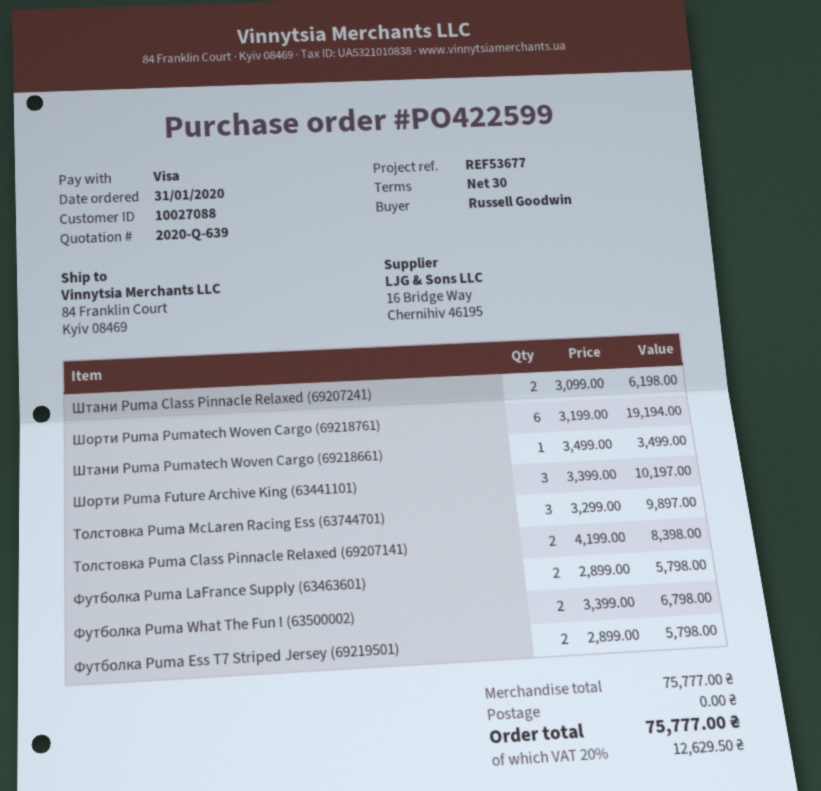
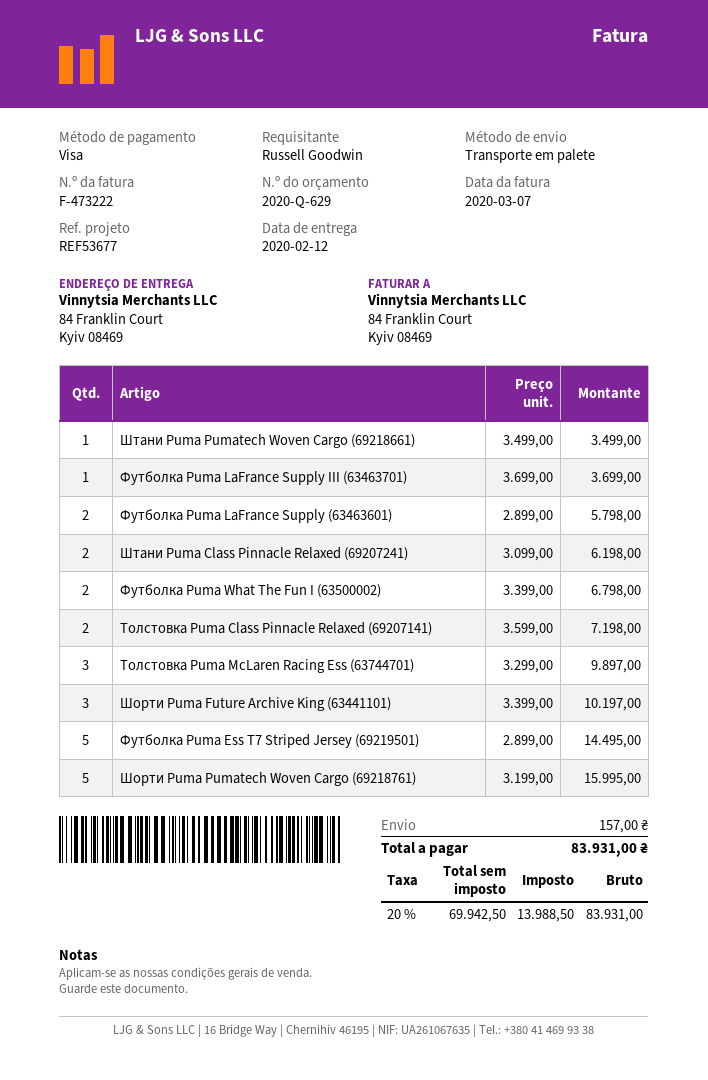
quote number: 2020-Q-639 -> 2020-Q-629
Шорти Puma Pumatech Woven Cargo (69218761): 6 x 3199.00 = 19194.00 -> 5 x 3199.00 = 15995.00
Толстовка Puma Class Pinnacle Relaxed (69207141): 2 x 4199.00 = 8398.00 -> 2 x 3599.00 = 7198.00
Футболка Puma Ess T7 Striped Jersey (69219501): 2 x 2899.00 = 5798.00 -> 5 x 2899.00 = 14495.00
Футболка Puma LaFrance Supply III (63463701): none -> 1 x 3699.00 = 3699.00
shipping: 0.00 -> 157.00
tax: 20% = 12629.50 -> 20% = 13988.50
total: 75777.00 -> 83931.00

